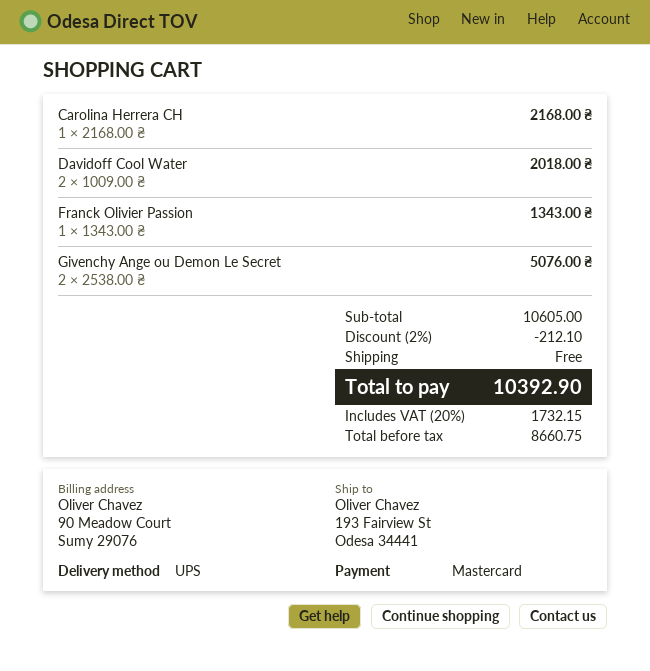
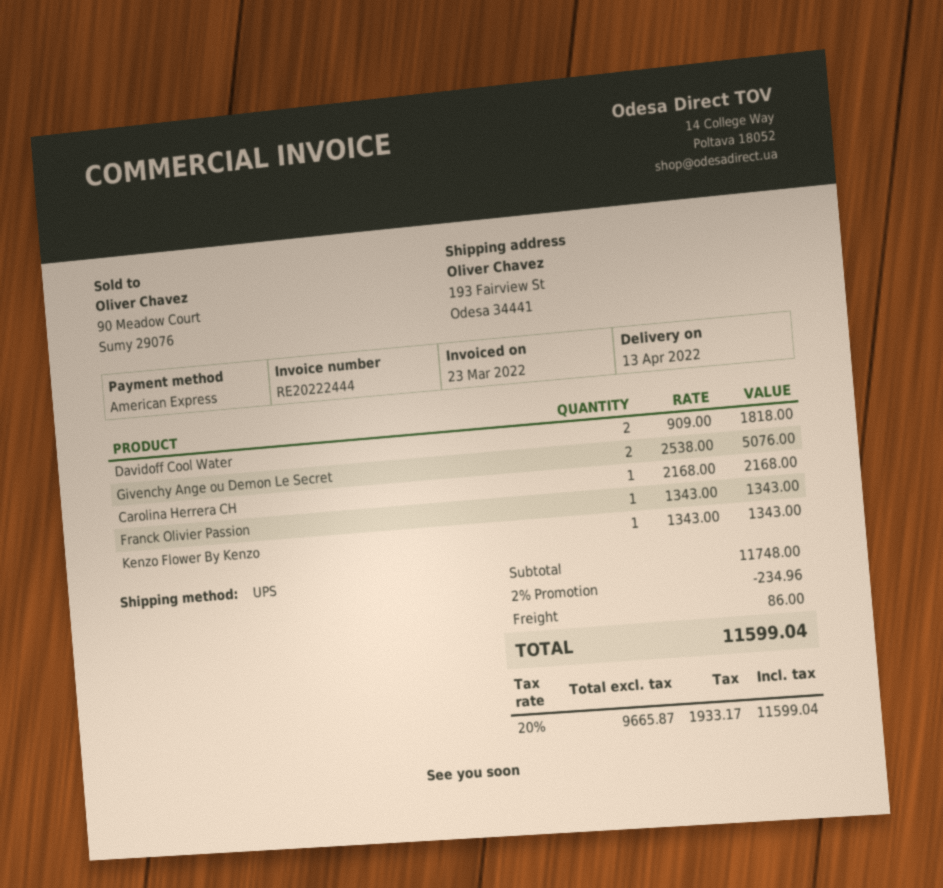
payment method: Mastercard -> American Express
Davidoff Cool Water: 2 x 1009.00 = 2018.00 -> 2 x 909.00 = 1818.00
Kenzo Flower By Kenzo: none -> 1 x 1343.00 = 1343.00
subtotal: 10605.00 -> 11748.00
discount: 2% = 212.10 -> 2% = 234.96
shipping: 0.00 -> 86.00
net: 8660.75 -> 9665.87
tax: 20% = 1732.15 -> 20% = 1933.17
total: 10392.90 -> 11599.04

